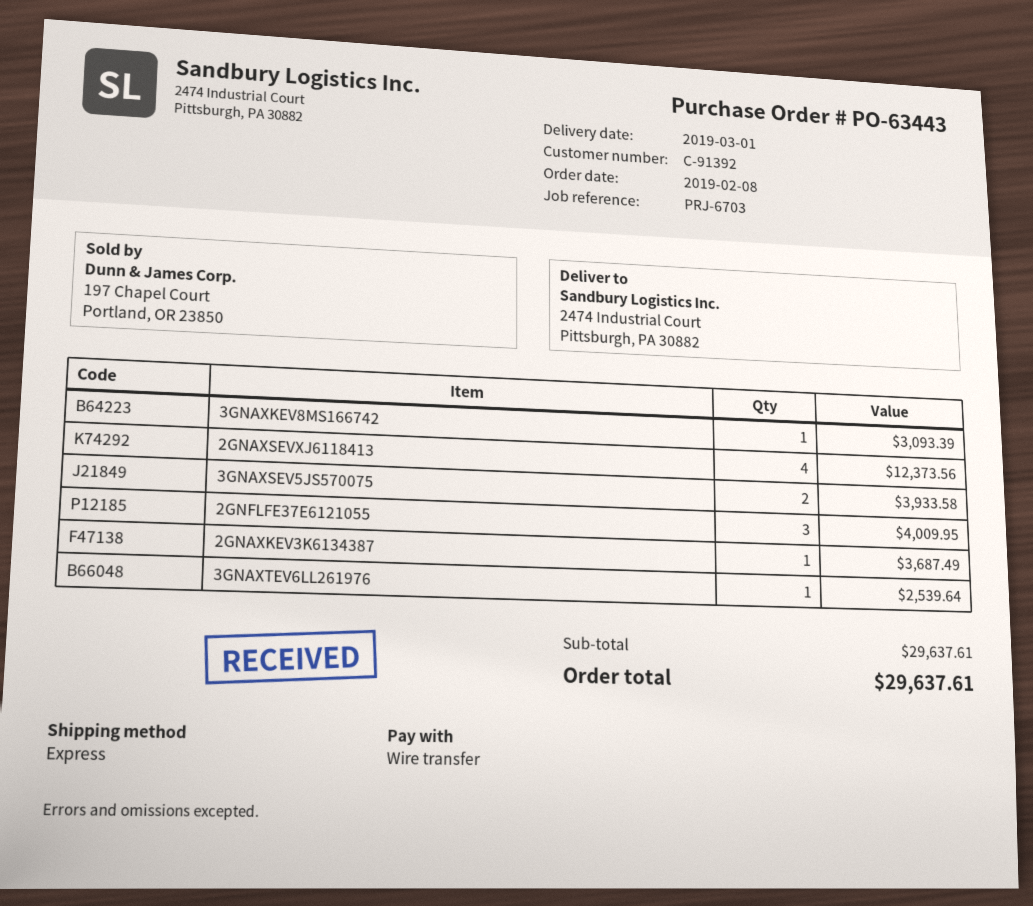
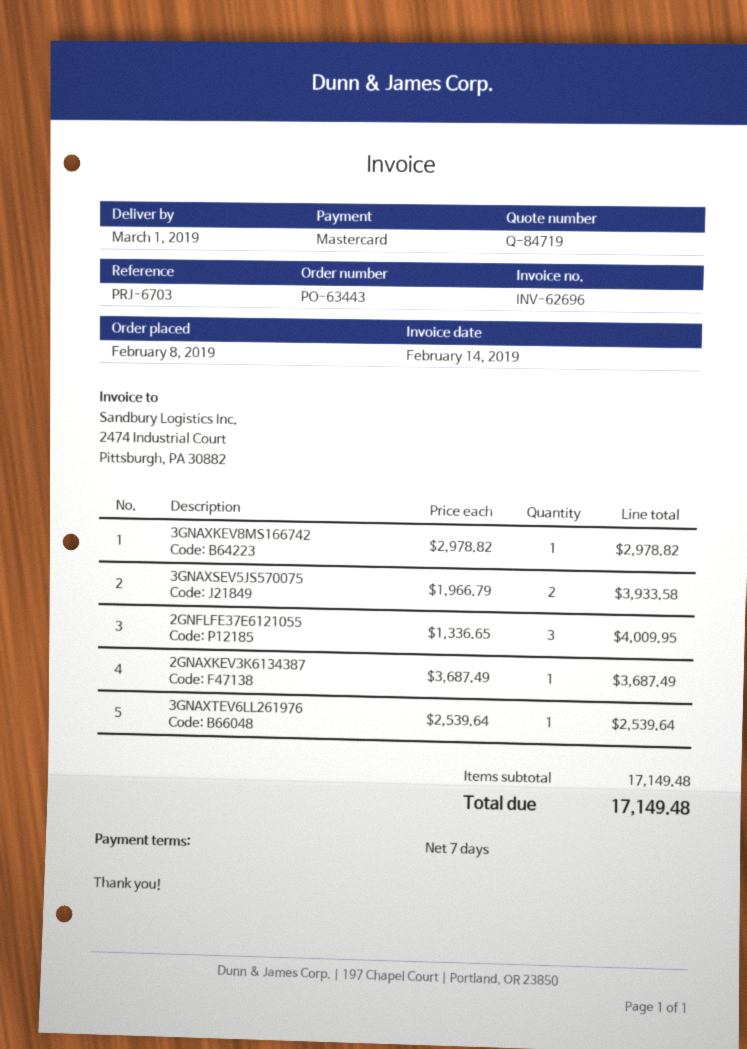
payment method: bank transfer -> Mastercard
3GNAXKEV8MS166742: 1 for 3093.39 -> 1 for 2978.82
2GNAXSEVXJ6118413: 4 for 12373.56 -> none
subtotal: 29637.61 -> 17149.48
total: 29637.61 -> 17149.48

